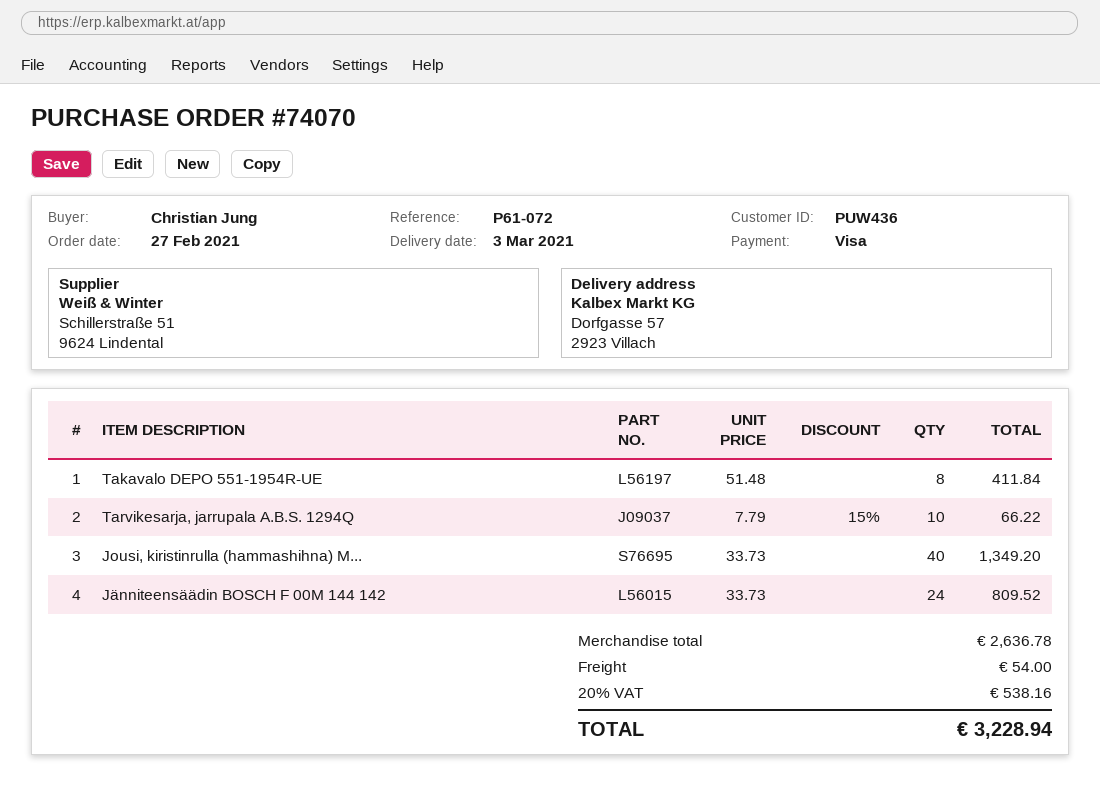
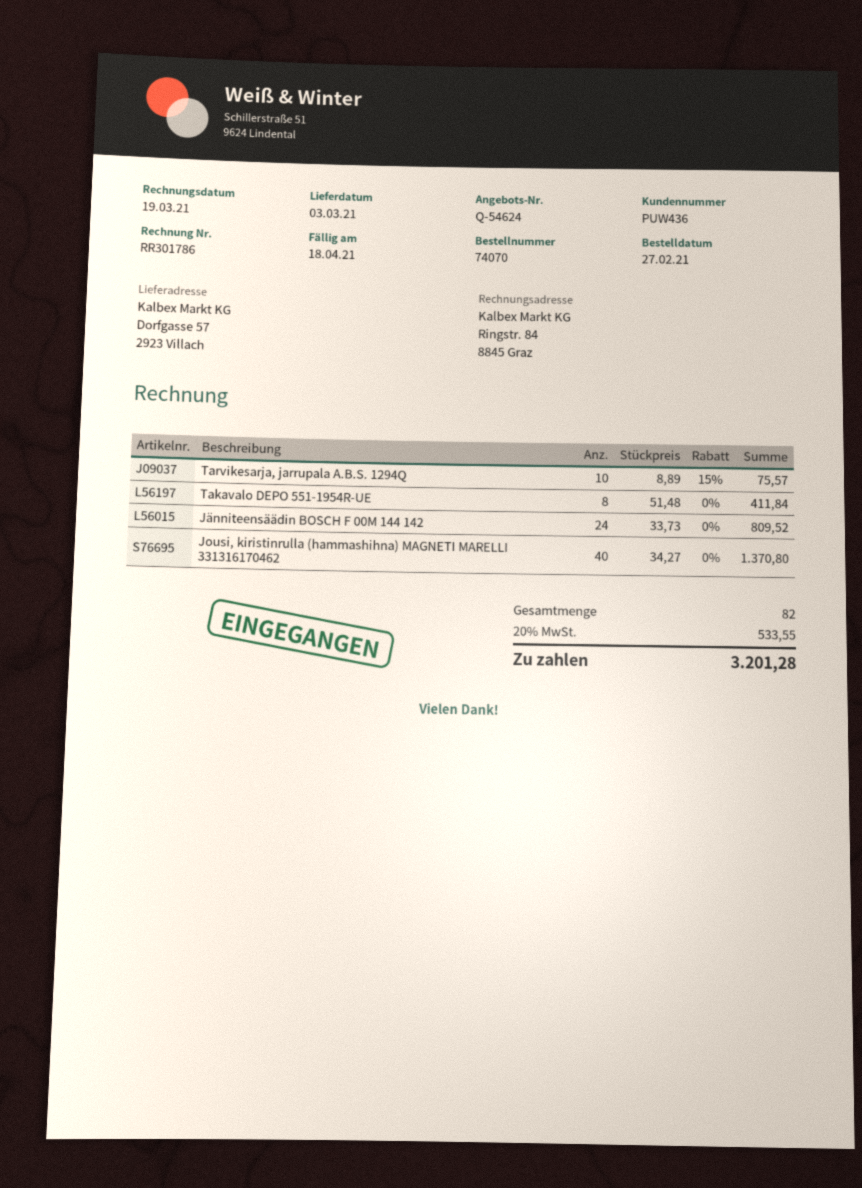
Tarvikesarja, jarrupala A.B.S. 1294Q: 10 x 7.79 - 15% = 66.22 -> 10 x 8.89 - 15% = 75.57
Jousi, kiristinrulla (hammashihna) M...: 40 x 33.73 = 1349.20 -> 40 x 34.27 = 1370.80
shipping: 54.00 -> none
tax: 20% = 538.16 -> 20% = 533.55
total: 3228.94 -> 3201.28

